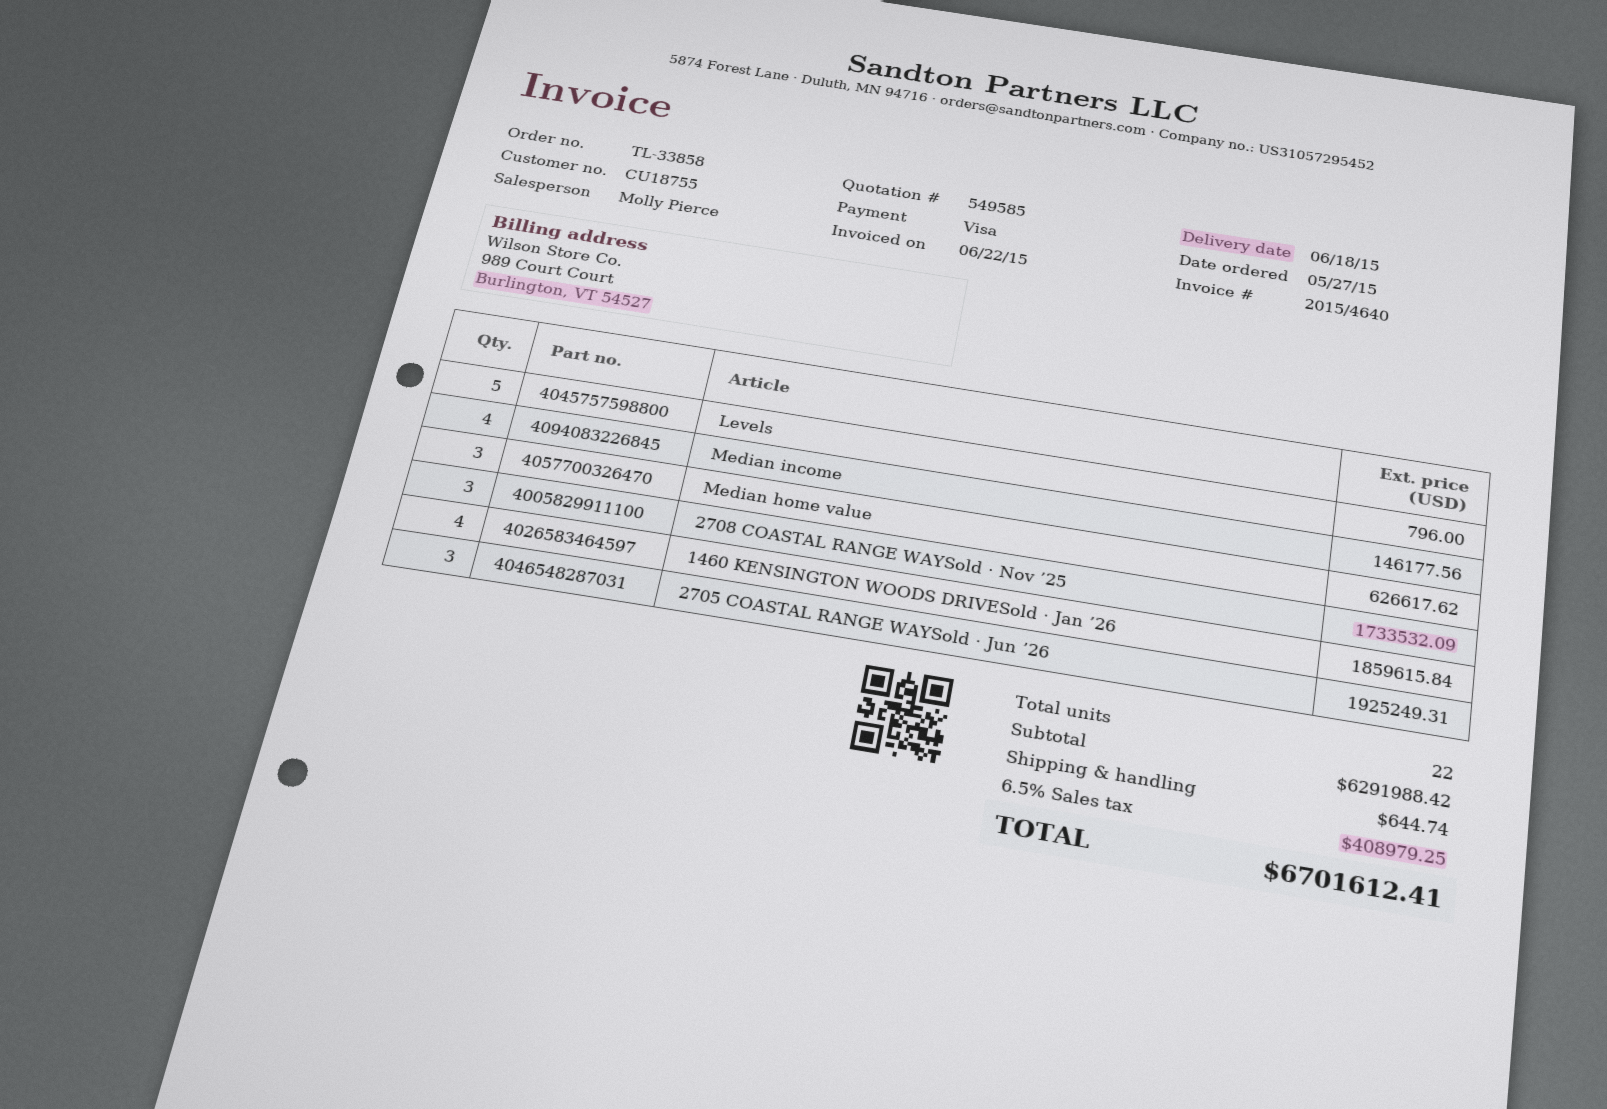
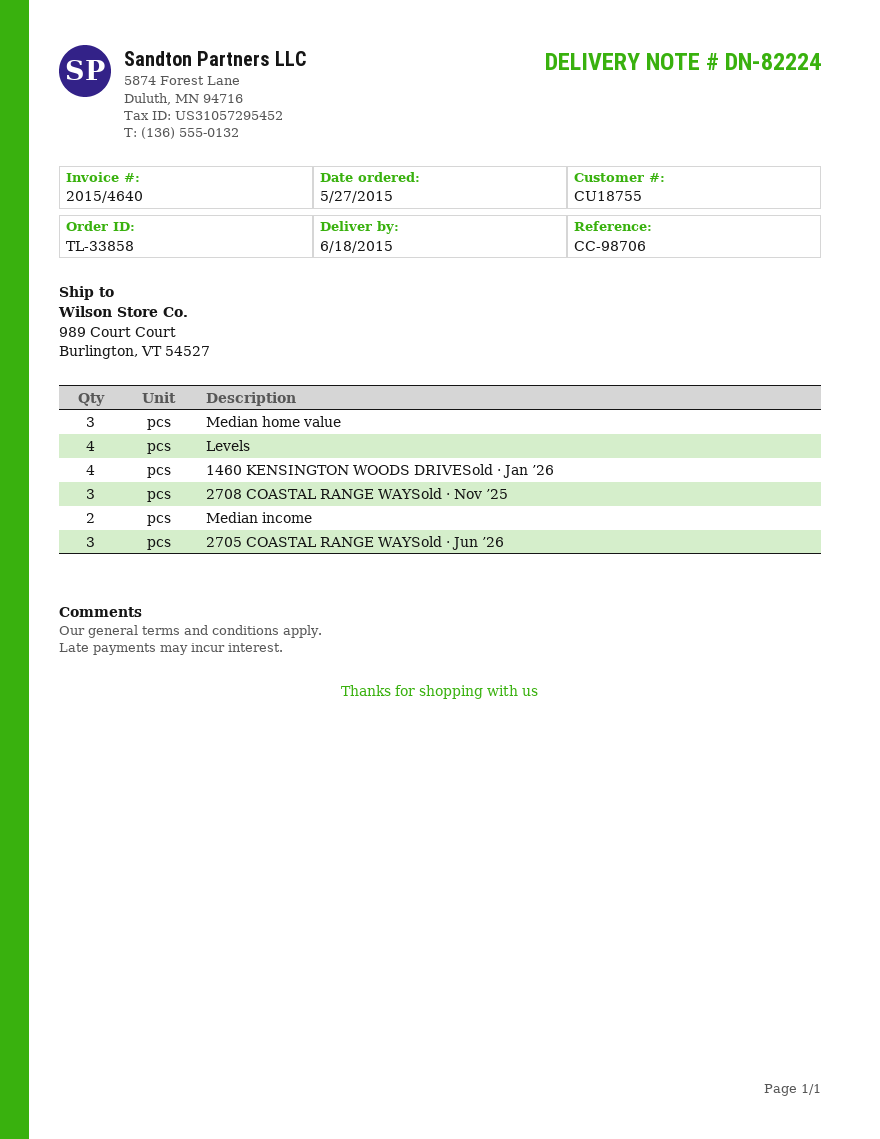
Levels: 5 -> 4
Median income: 4 -> 2

